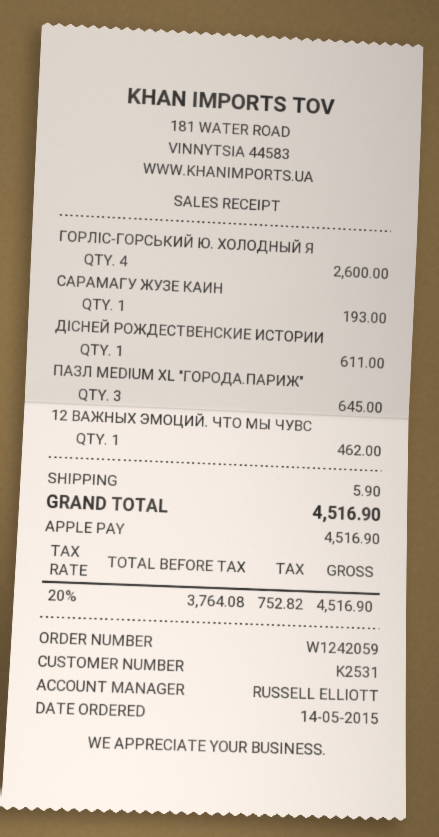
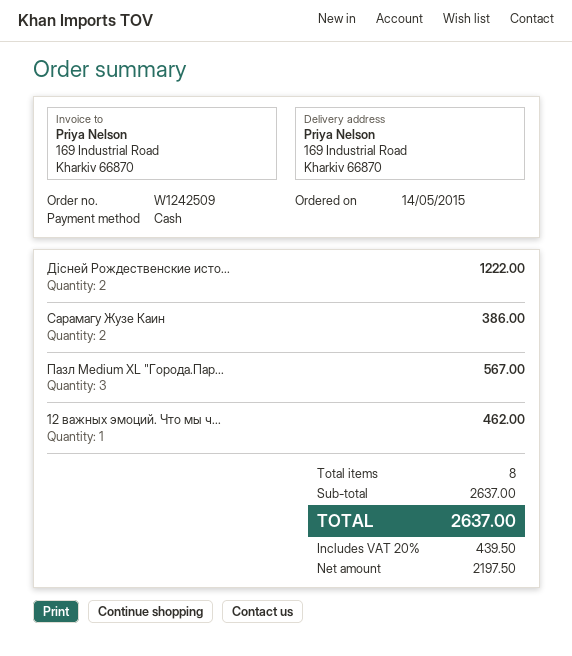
order number: W1242059 -> W1242509
payment method: Apple Pay -> cash
ГОРЛІС-ГОРСЬКИЙ Ю. ХОЛОДНЫЙ Я: 4 for 2600.00 -> none
САРАМАГУ ЖУЗЕ КАИН: 1 for 193.00 -> 2 for 386.00
ДІСНЕЙ РОЖДЕСТВЕНСКИЕ ИСТОРИИ: 1 for 611.00 -> 2 for 1222.00
ПАЗЛ MEDIUM XL "ГОРОДА.ПАРИЖ": 3 for 645.00 -> 3 for 567.00
shipping: 5.90 -> none
net: 3764.08 -> 2197.50
tax: 20% = 752.82 -> 20% = 439.50
total: 4516.90 -> 2637.00

